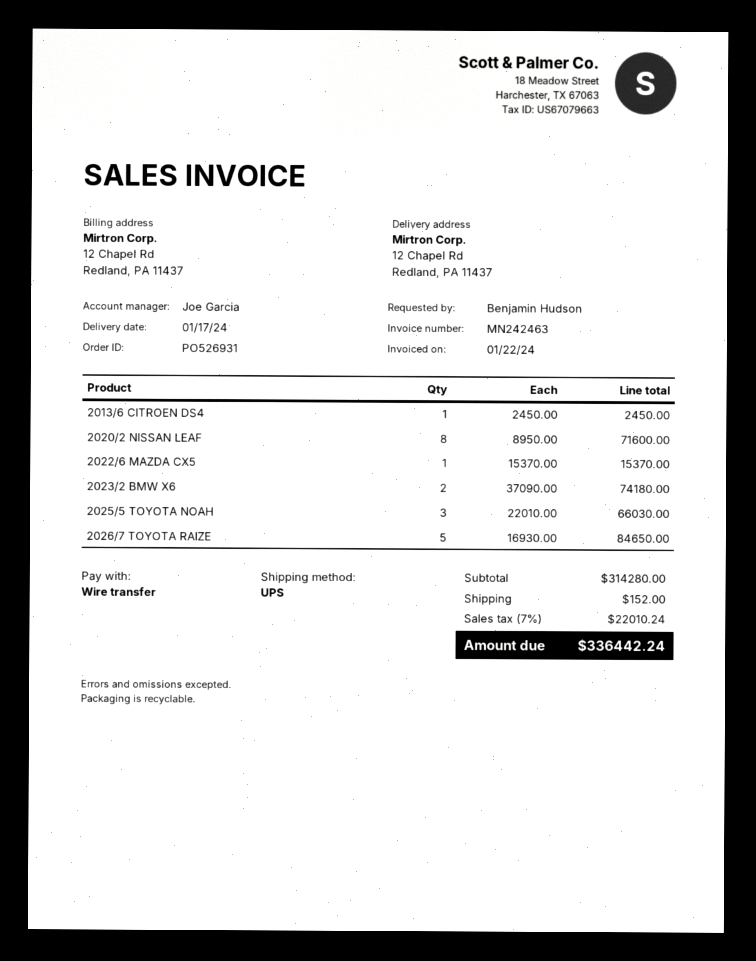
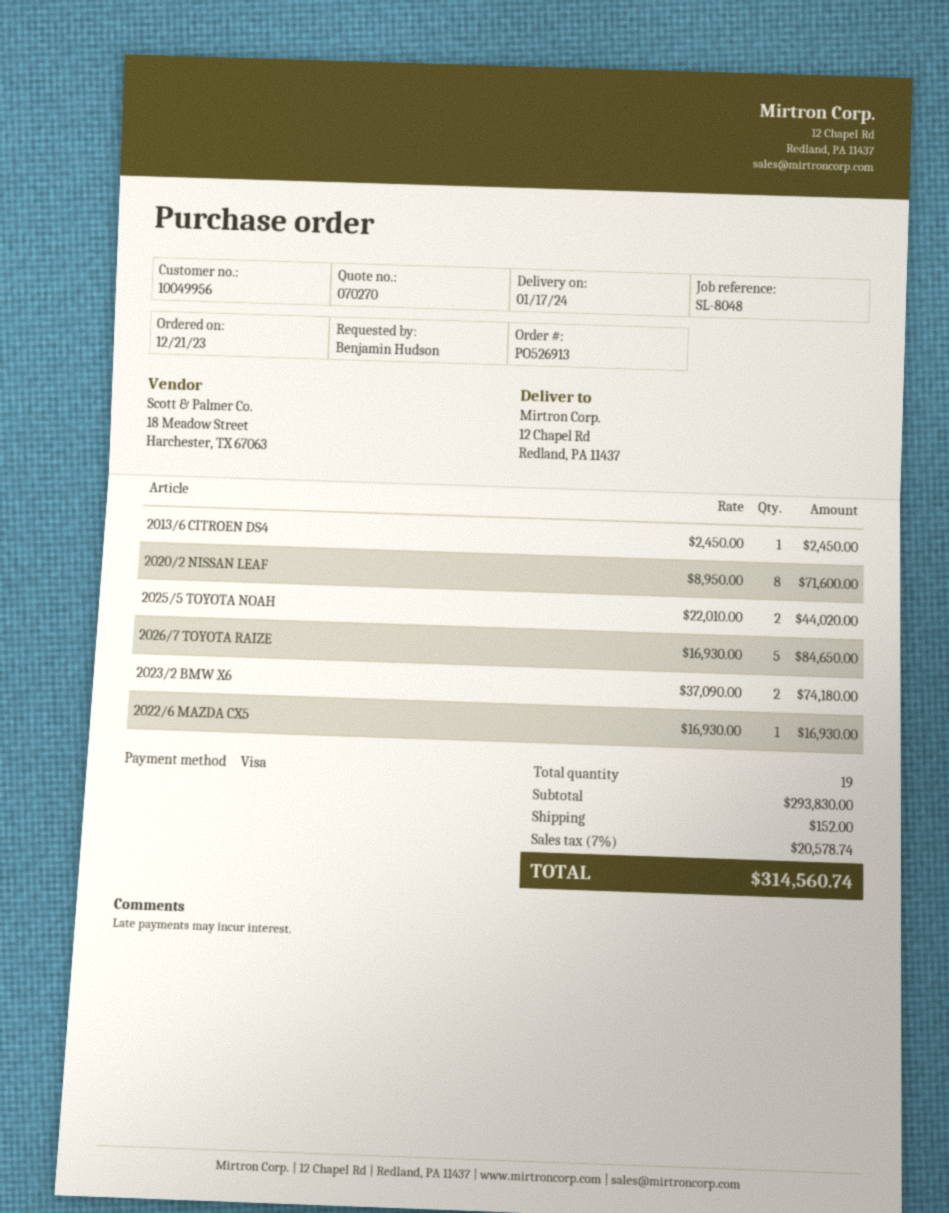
order number: PO526931 -> PO526913
payment method: bank transfer -> Visa
2022/6 MAZDA CX5: 1 x 15370.00 = 15370.00 -> 1 x 16930.00 = 16930.00
2025/5 TOYOTA NOAH: 3 x 22010.00 = 66030.00 -> 2 x 22010.00 = 44020.00
subtotal: 314280.00 -> 293830.00
tax: 7% = 22010.24 -> 7% = 20578.74
total: 336442.24 -> 314560.74

